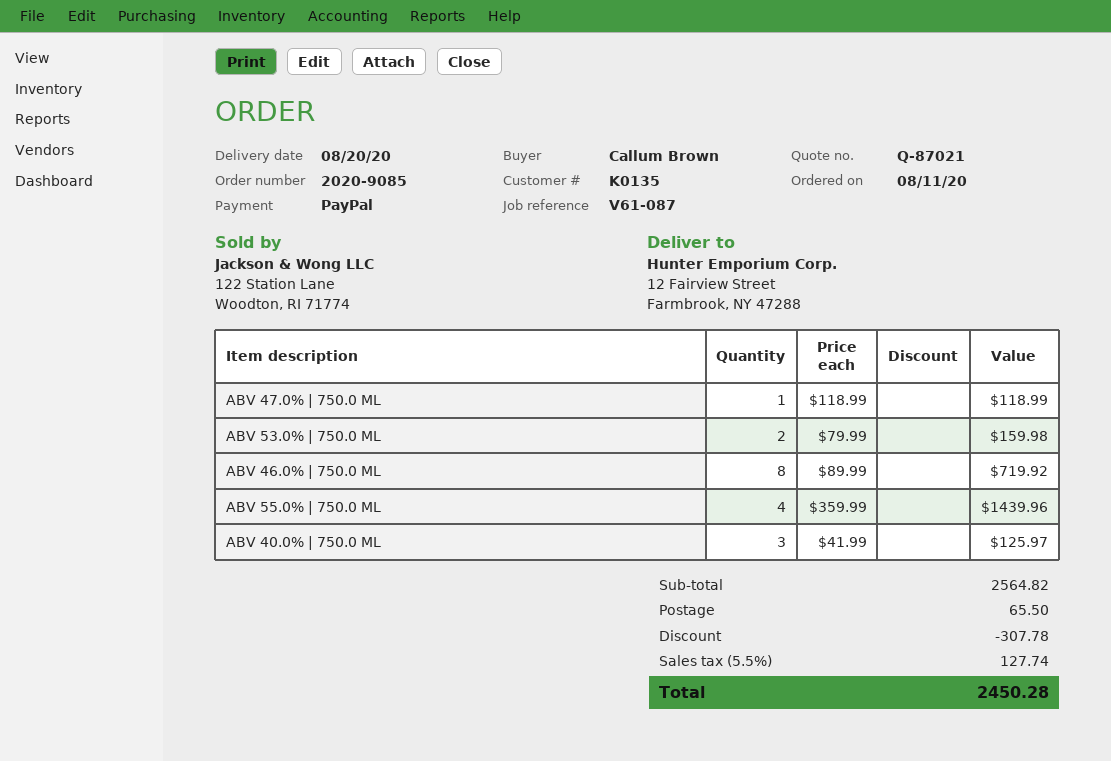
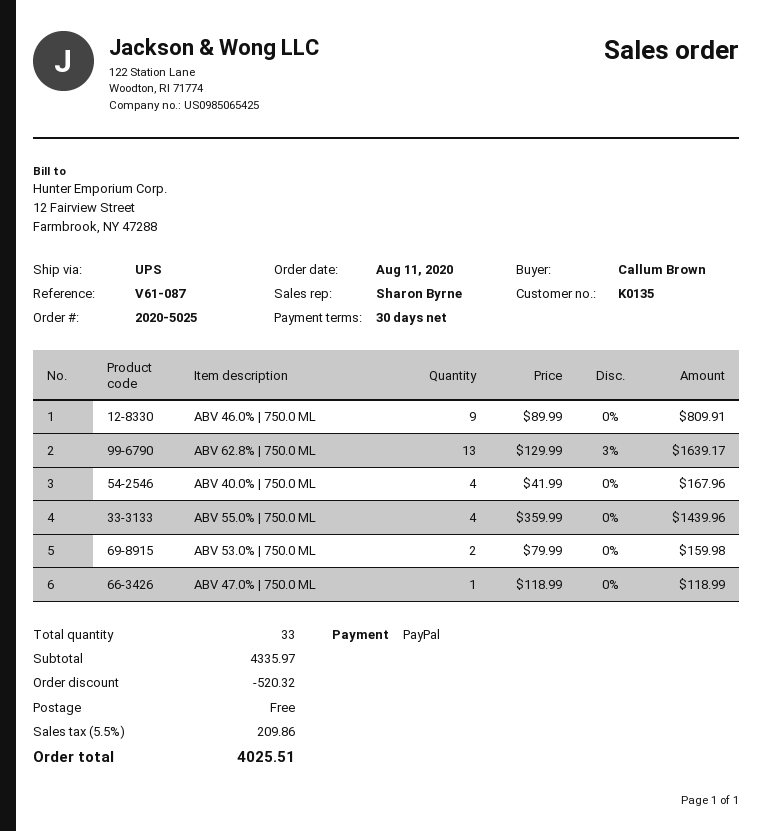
order number: 2020-9085 -> 2020-5025
ABV 46.0% | 750.0 ML: 8 x 89.99 = 719.92 -> 9 x 89.99 = 809.91
ABV 40.0% | 750.0 ML: 3 x 41.99 = 125.97 -> 4 x 41.99 = 167.96
ABV 62.8% | 750.0 ML: none -> 13 x 129.99 - 3% = 1639.17
subtotal: 2564.82 -> 4335.97
discount: 307.78 -> 520.32
shipping: 65.50 -> 0.00
tax: 5.5% = 127.74 -> 5.5% = 209.86
total: 2450.28 -> 4025.51

